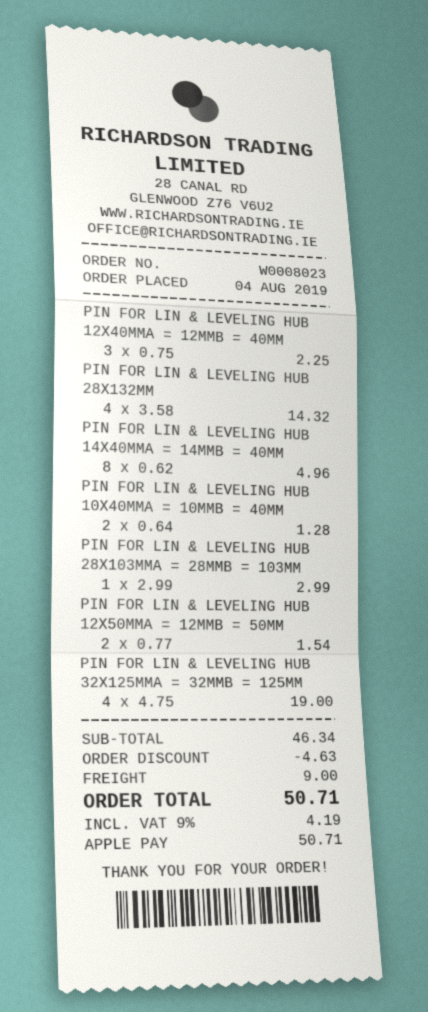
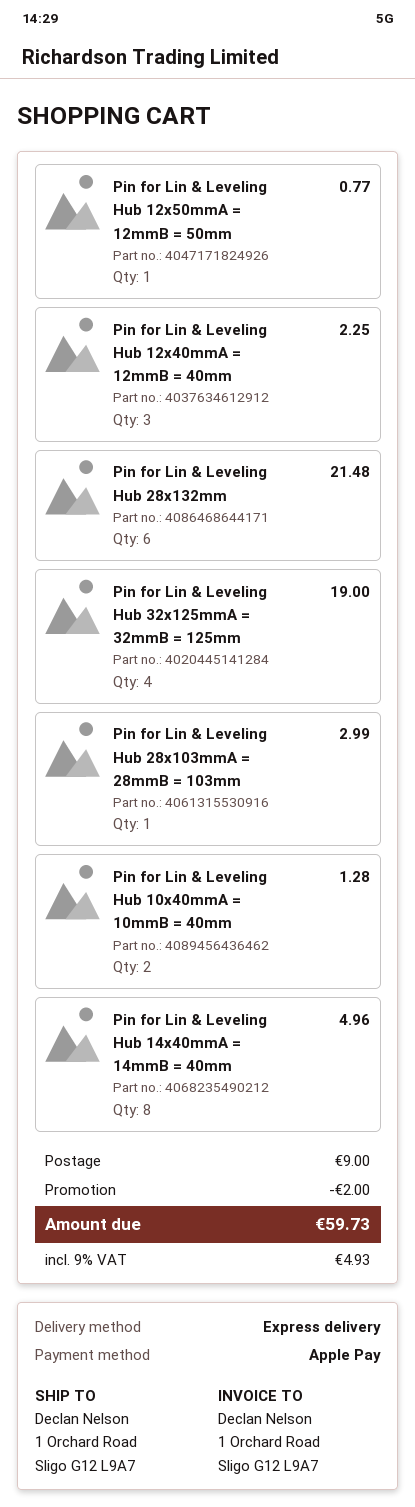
PIN FOR LIN & LEVELING HUB 28X132MM: 4 for 14.32 -> 6 for 21.48
PIN FOR LIN & LEVELING HUB 12X50MMA = 12MMB = 50MM: 2 for 1.54 -> 1 for 0.77
discount: 4.63 -> 2.00
tax: 9% = 4.19 -> 9% = 4.93
total: 50.71 -> 59.73

